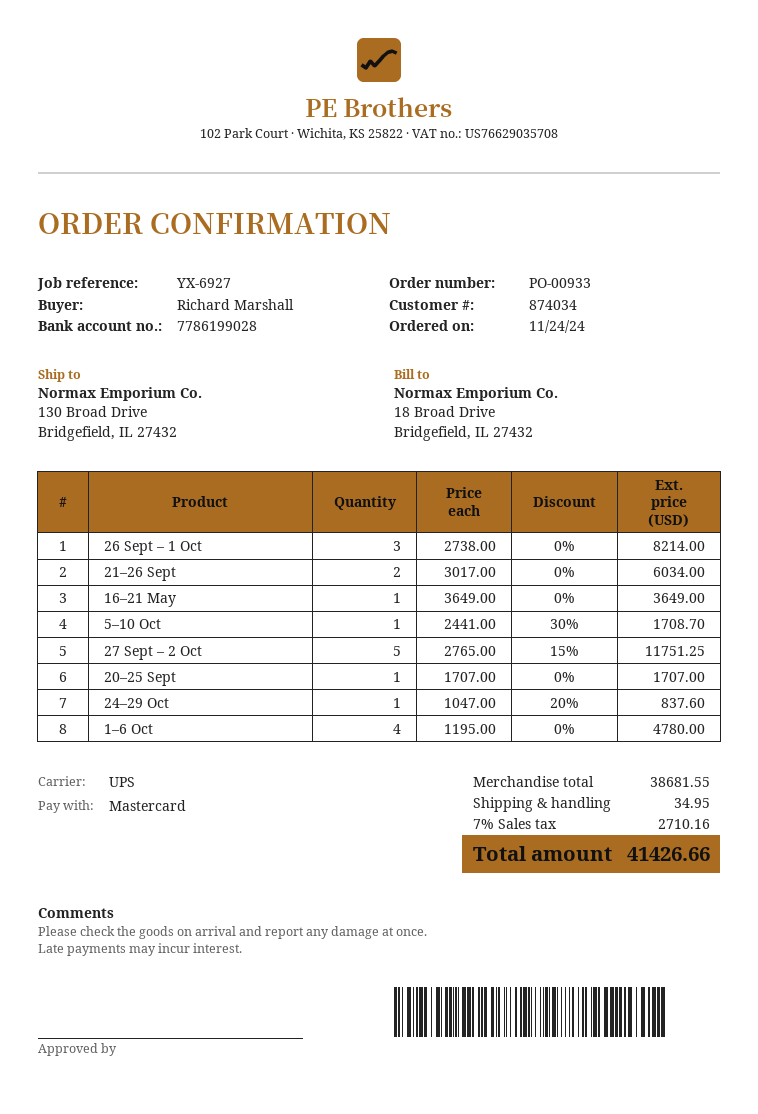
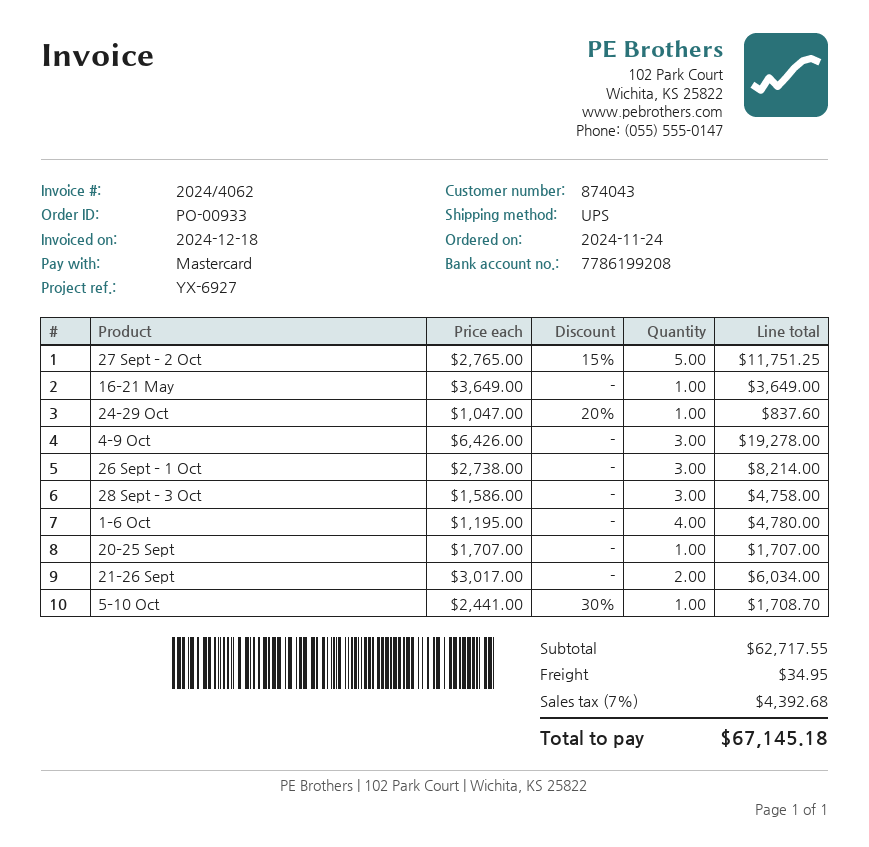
customer number: 874034 -> 874043
bank account: 7786199028 -> 7786199208
4–9 Oct: none -> 3 x 6426.00 = 19278.00
28 Sept – 3 Oct: none -> 3 x 1586.00 = 4758.00
subtotal: 38681.55 -> 62717.55
tax: 7% = 2710.16 -> 7% = 4392.68
total: 41426.66 -> 67145.18

